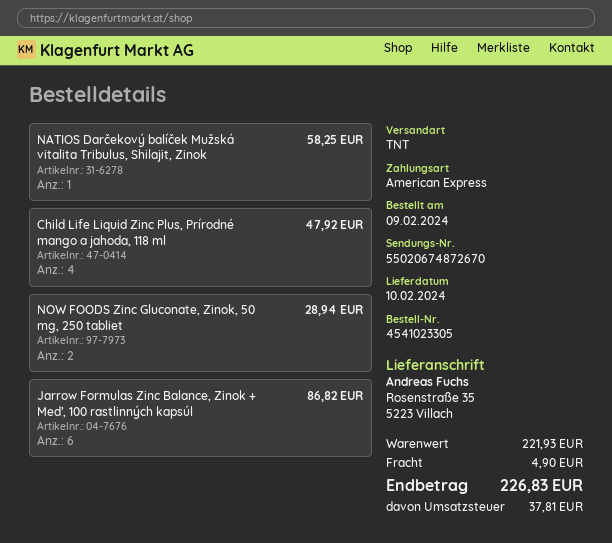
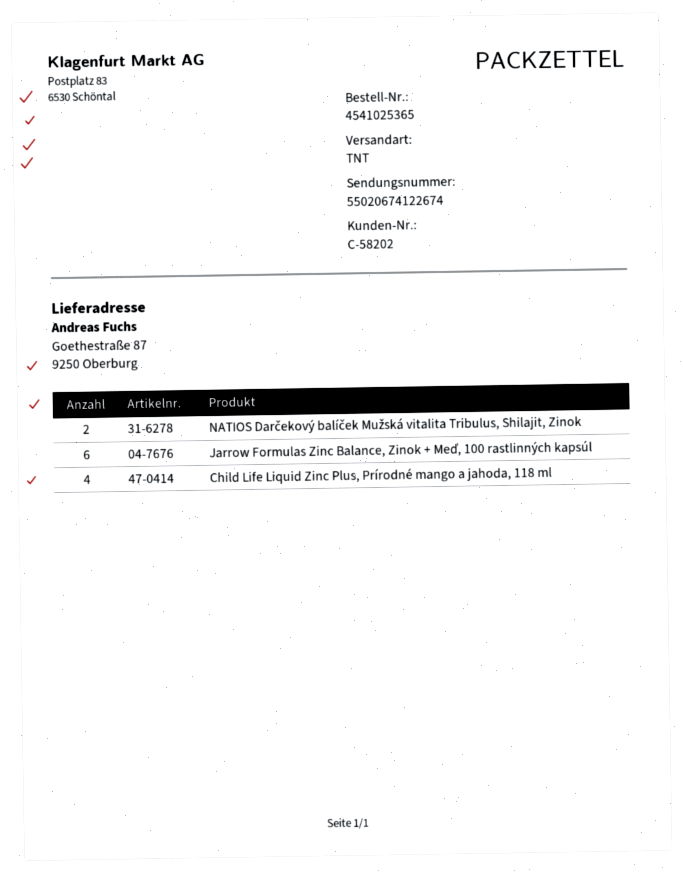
order number: 4541023305 -> 4541025365
tracking number: 55020674872670 -> 55020674122674
ship to: Rosenstraße 35, 5223 Villach -> Goethestraße 87, 9250 Oberburg
NATIOS Darčekový balíček Mužská vitalita Tribulus, Shilajit, Zinok: 1 -> 2
NOW FOODS Zinc Gluconate, Zinok, 50 mg, 250 tabliet: 2 -> none

